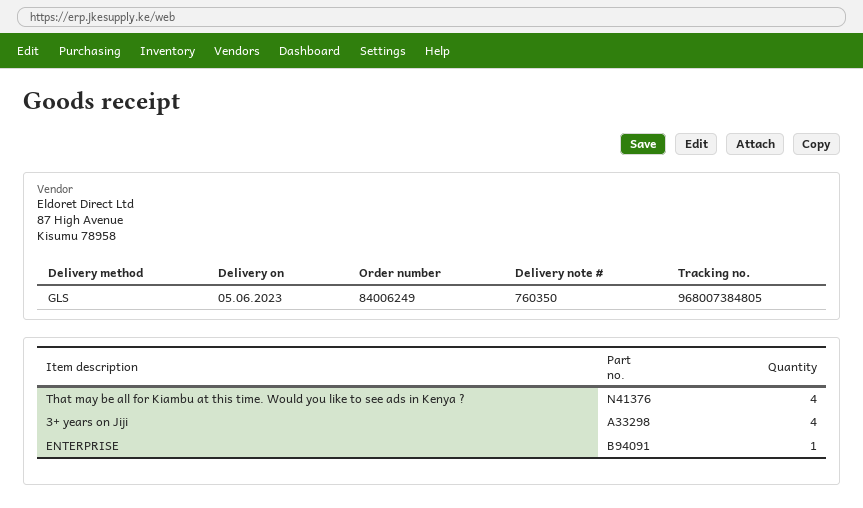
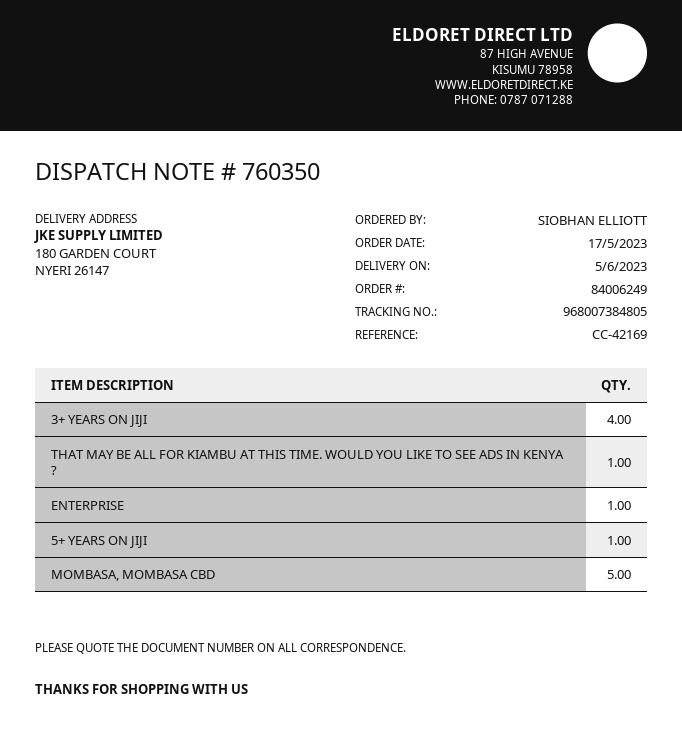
That may be all for Kiambu at this time. Would you like to see ads in Kenya ?: 4 -> 1
5+ YEARS ON JIJI: none -> 1
MOMBASA, MOMBASA CBD: none -> 5

